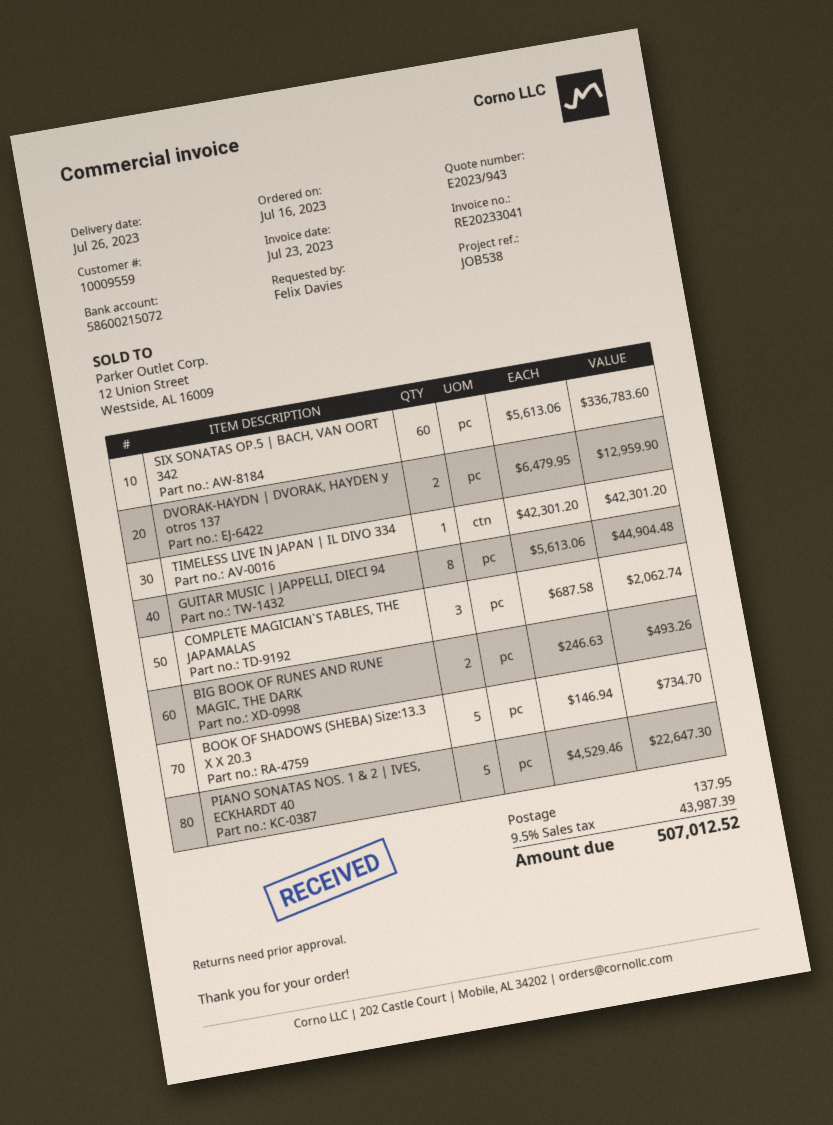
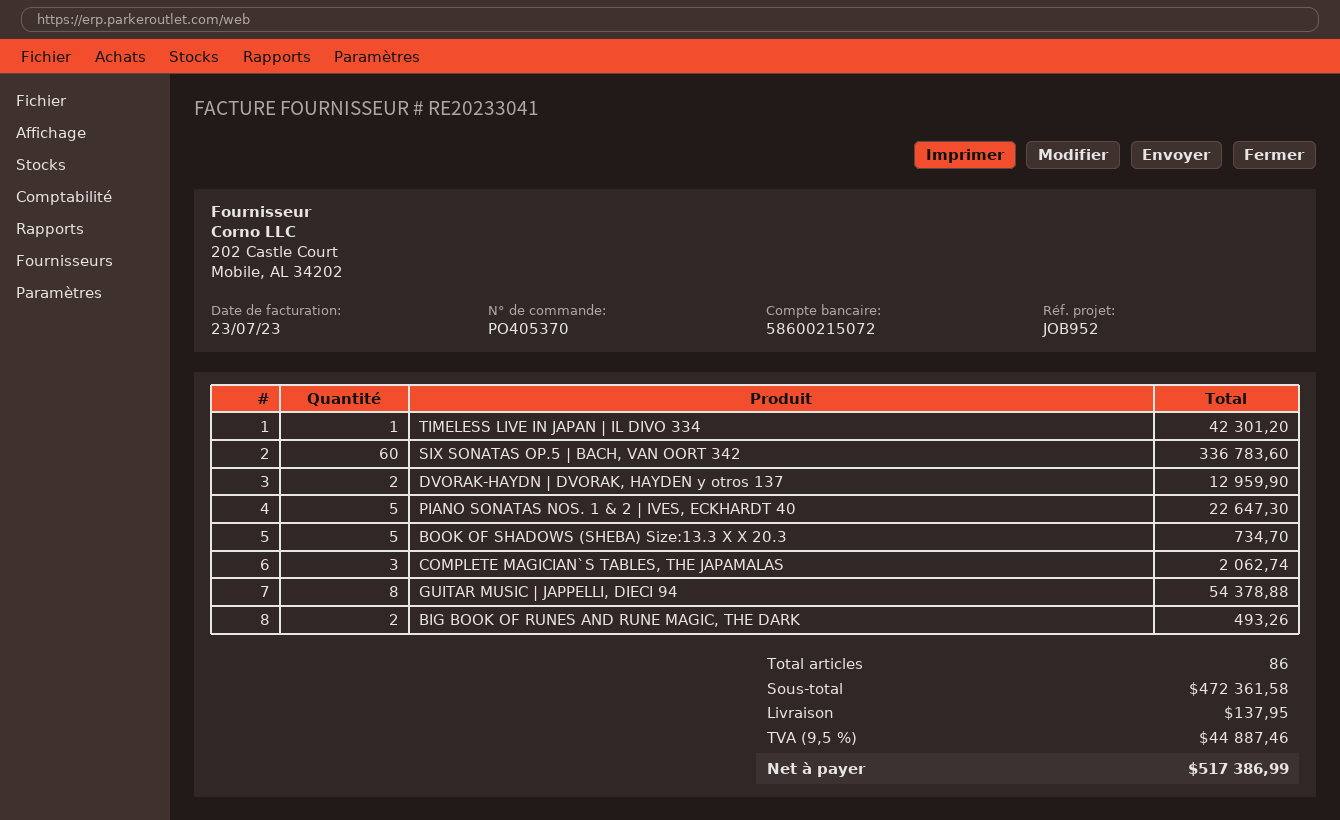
reference: JOB538 -> JOB952
GUITAR MUSIC | JAPPELLI, DIECI 94: 8 for 44904.48 -> 8 for 54378.88
tax: 9.5% = 43987.39 -> 9.5% = 44887.46
total: 507012.52 -> 517386.99

